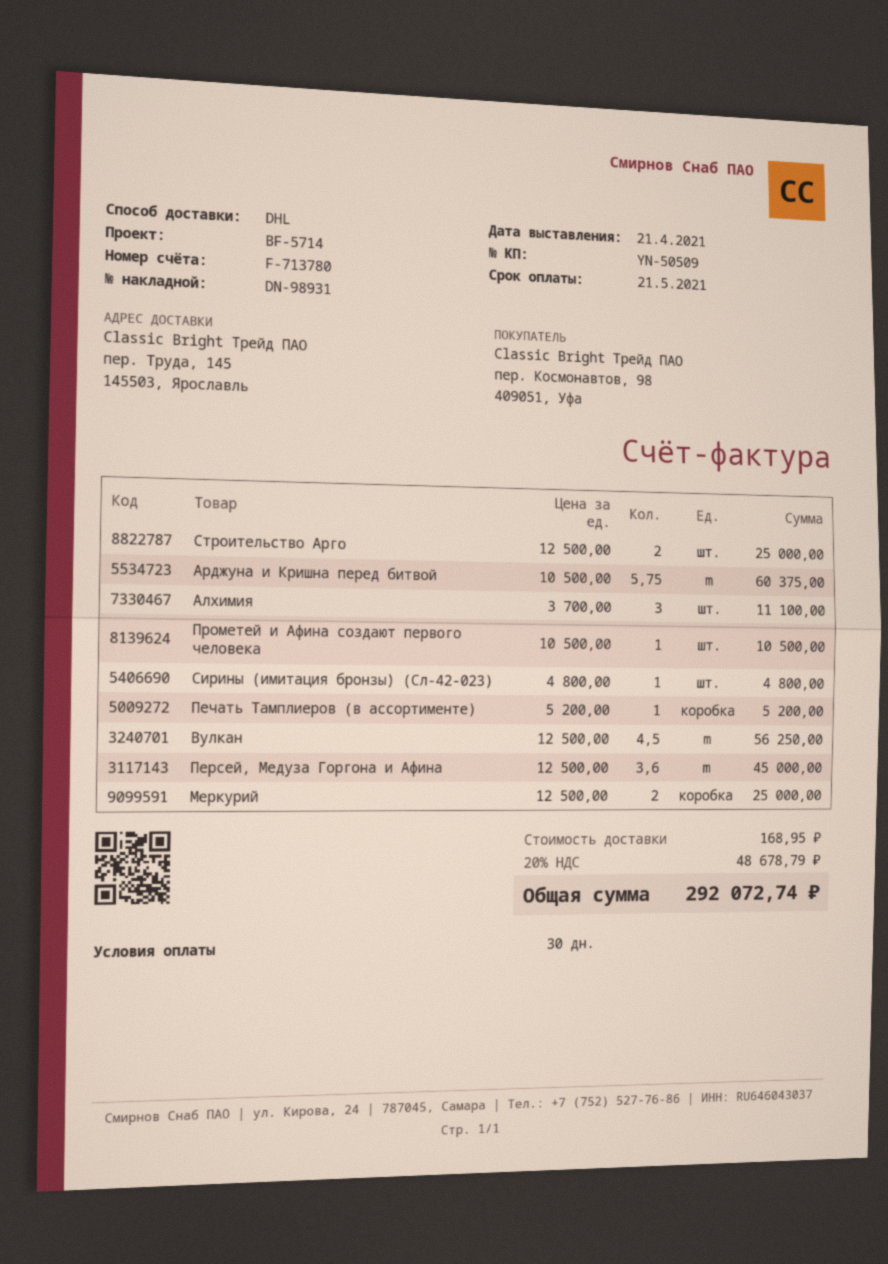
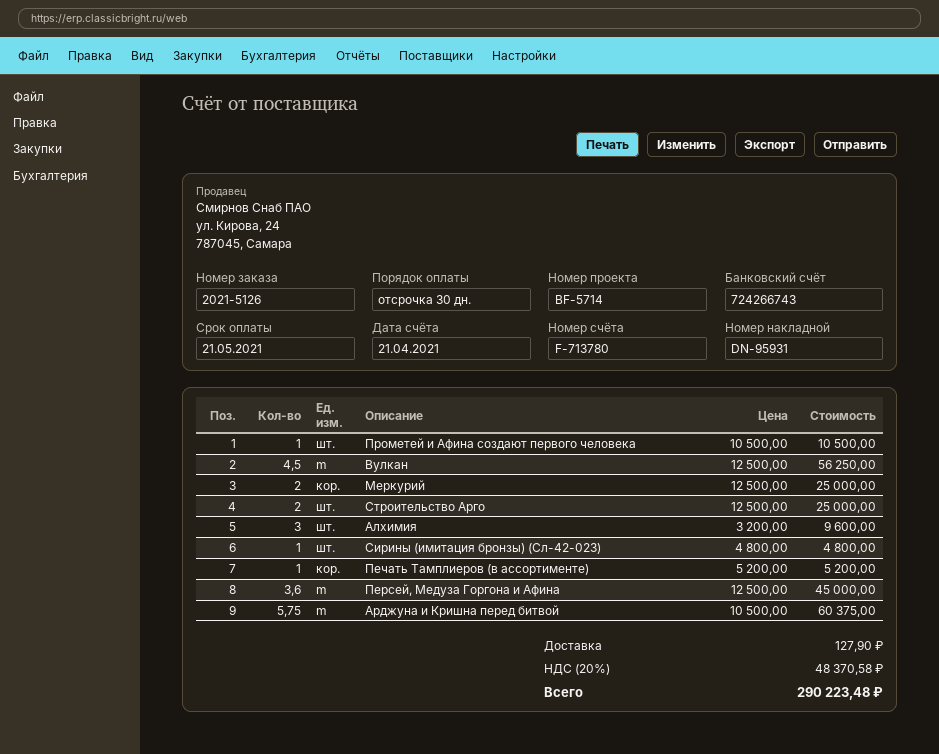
delivery note number: DN-98931 -> DN-95931
Алхимия: 3 x 3700.00 = 11100.00 -> 3 x 3200.00 = 9600.00
shipping: 168.95 -> 127.90
tax: 20% = 48678.79 -> 20% = 48370.58
total: 292072.74 -> 290223.48

